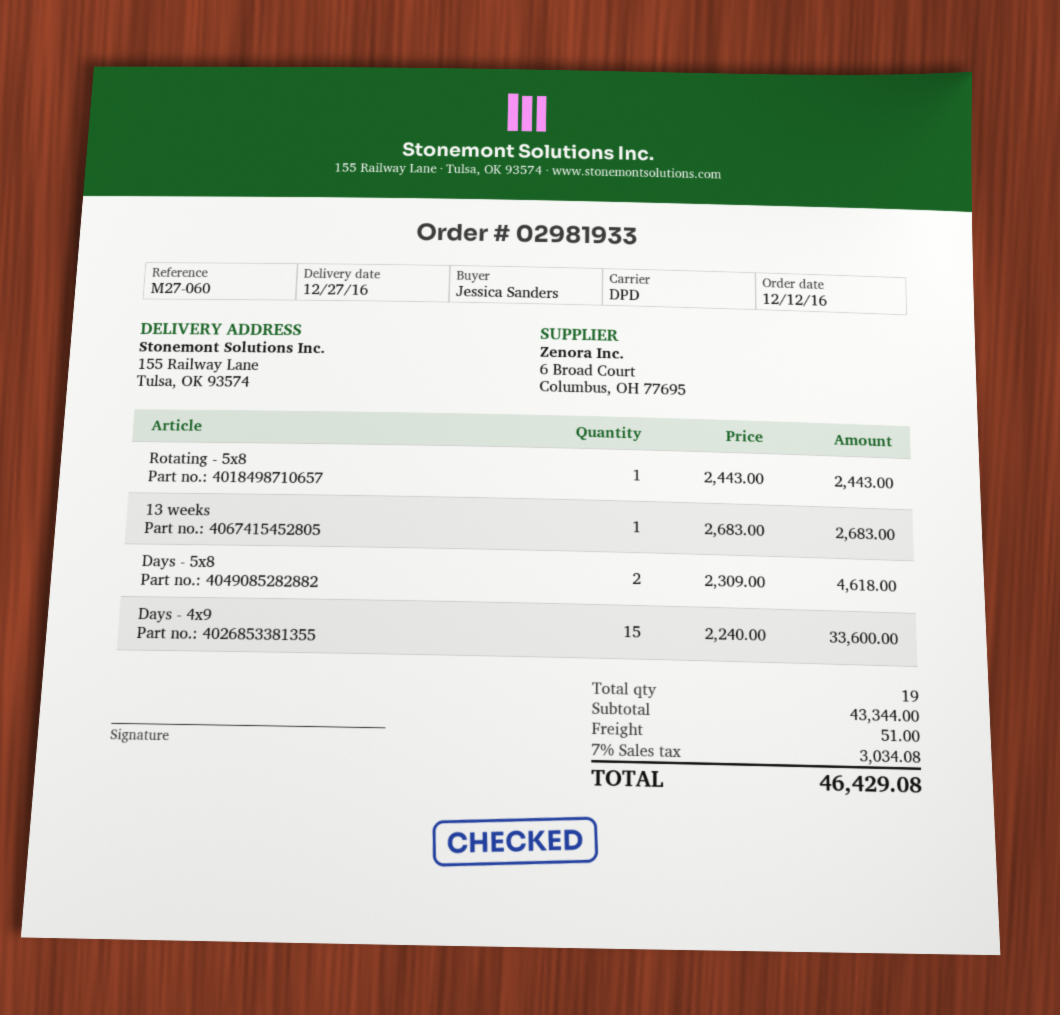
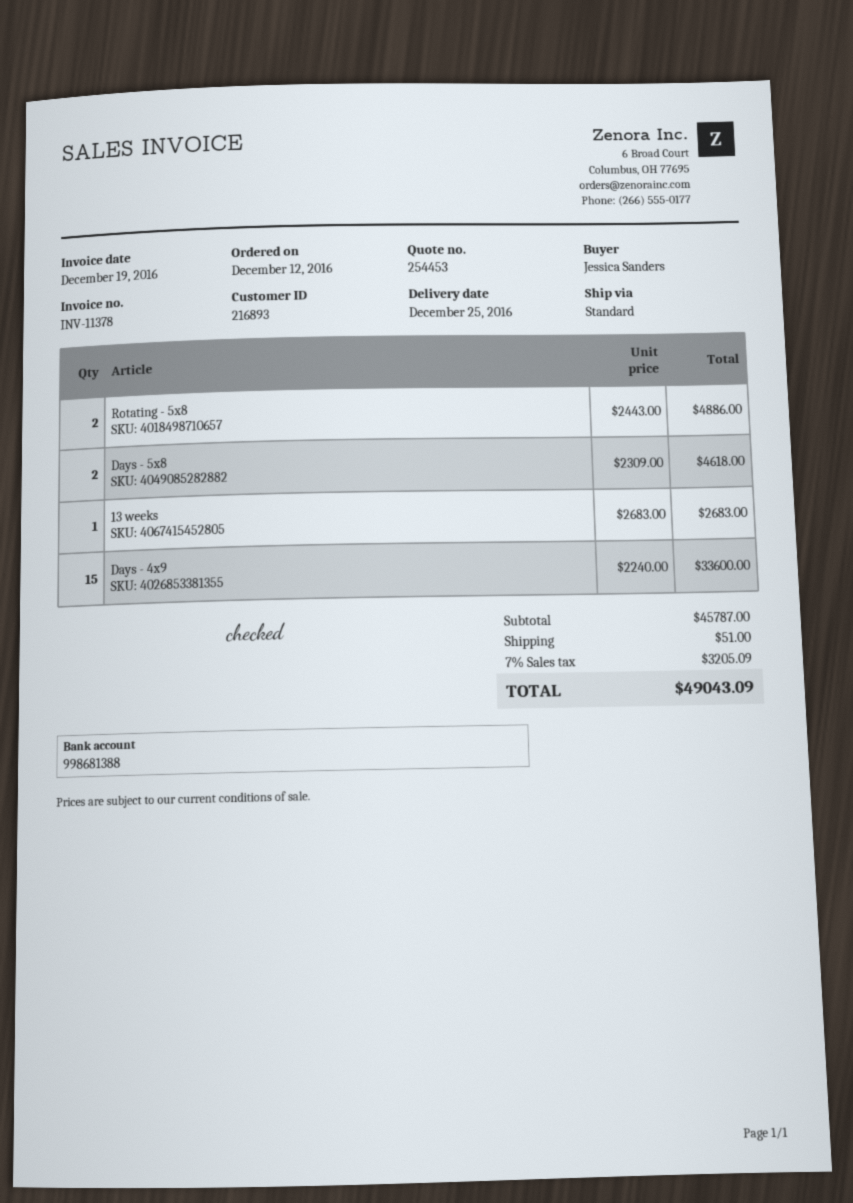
delivery date: 2016-12-27 -> 2016-12-25
shipping method: DPD -> standard
Rotating - 5x8: 1 x 2443.00 = 2443.00 -> 2 x 2443.00 = 4886.00
subtotal: 43344.00 -> 45787.00
tax: 7% = 3034.08 -> 7% = 3205.09
total: 46429.08 -> 49043.09

